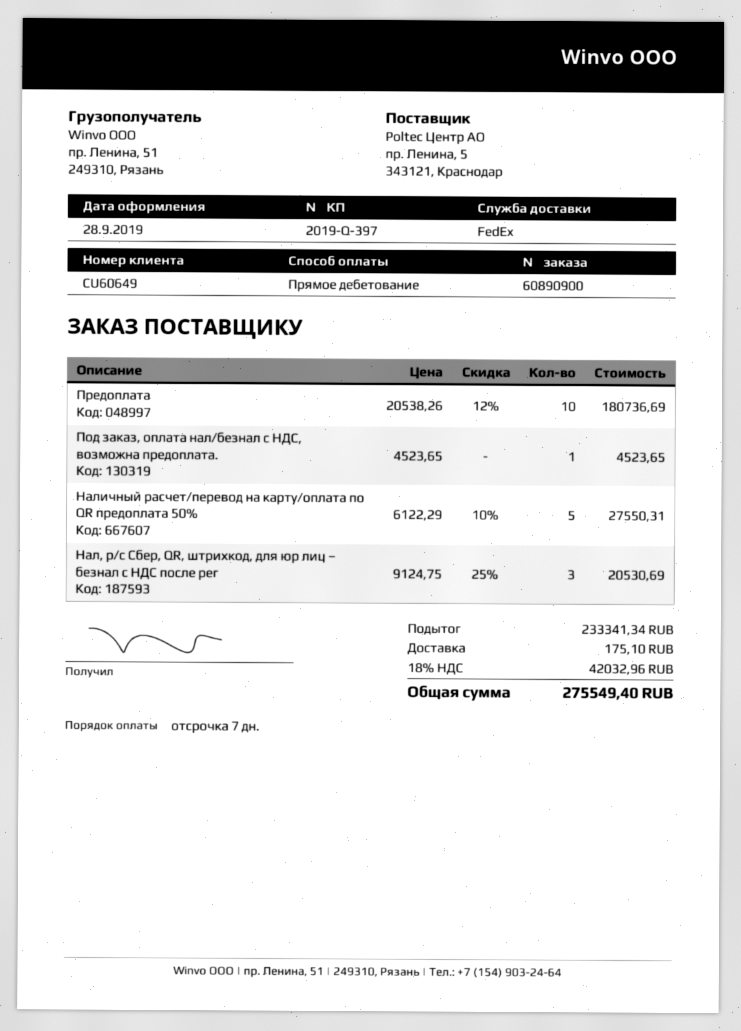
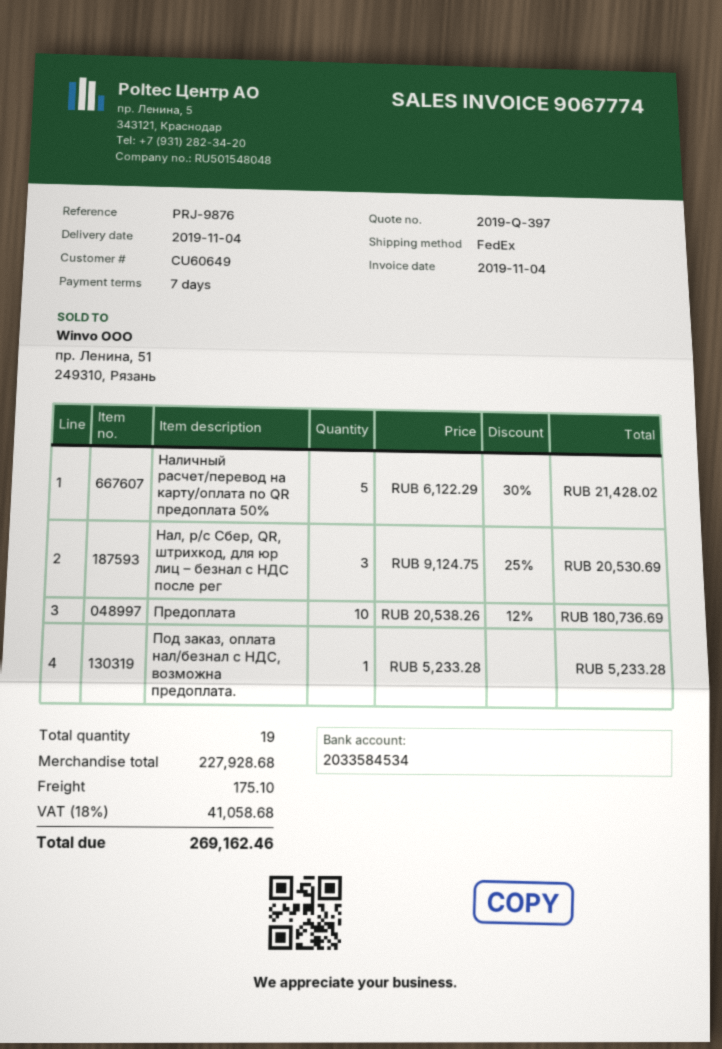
Под заказ, оплата нал/безнал с НДС, возможна предоплата.: 1 x 4523.65 = 4523.65 -> 1 x 5233.28 = 5233.28
Наличный расчет/перевод на карту/оплата по QR предоплата 50%: 5 x 6122.29 - 10% = 27550.31 -> 5 x 6122.29 - 30% = 21428.02
subtotal: 233341.34 -> 227928.68
tax: 18% = 42032.96 -> 18% = 41058.68
total: 275549.40 -> 269162.46

